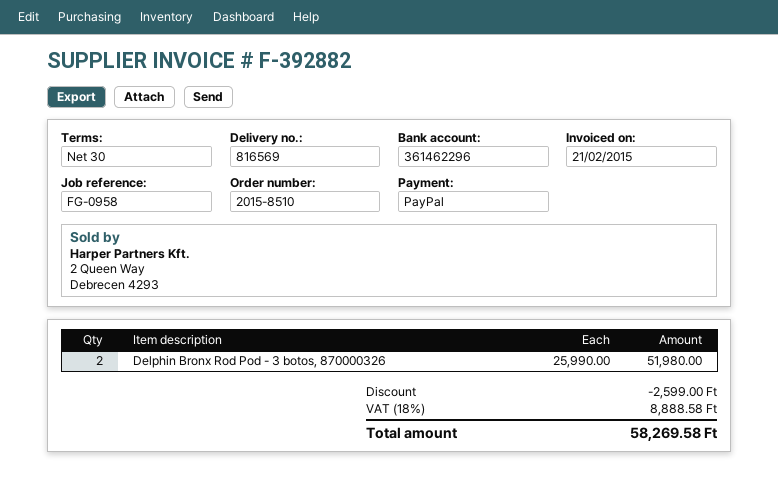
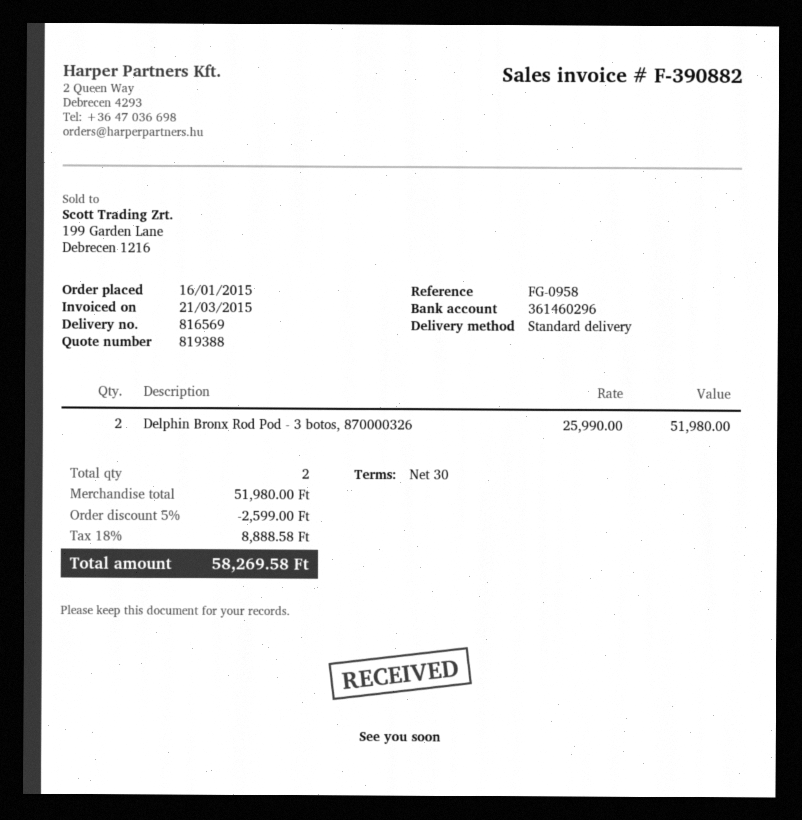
invoice number: F-392882 -> F-390882
invoice date: 2015-02-21 -> 2015-03-21
bank account: 361462296 -> 361460296

